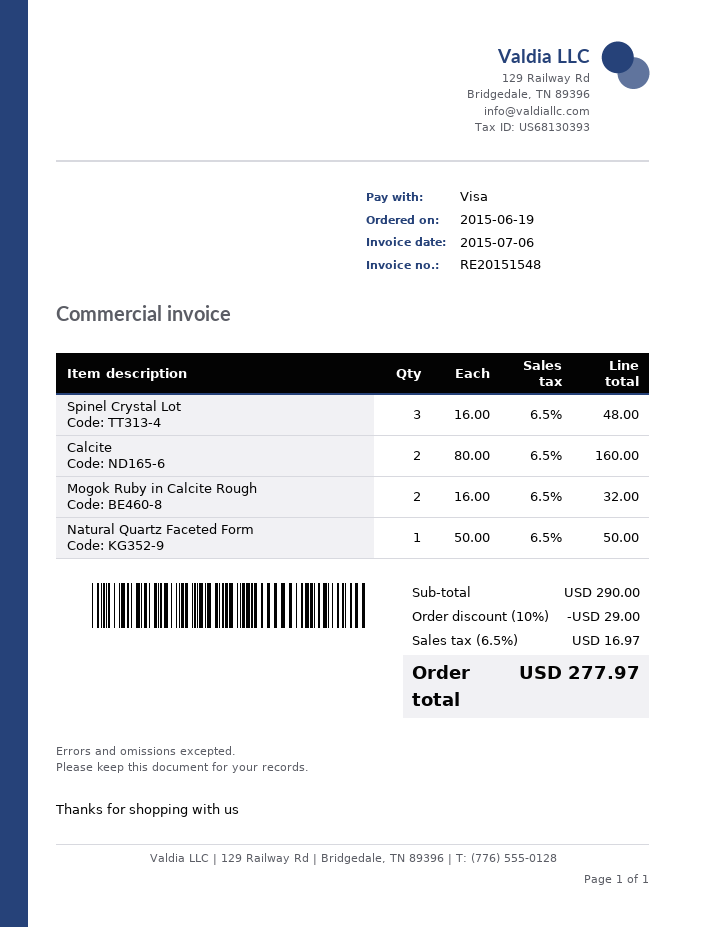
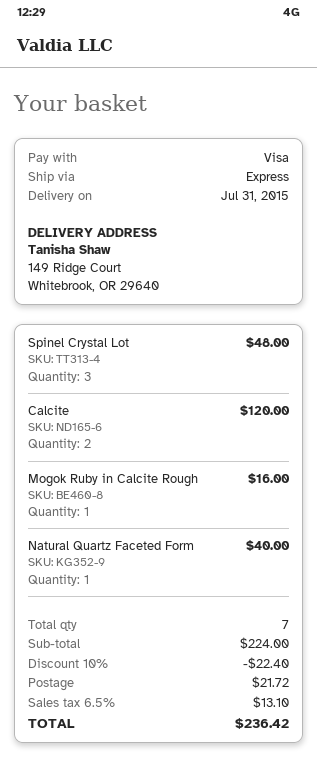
Calcite: 2 for 160.00 -> 2 for 120.00
Mogok Ruby in Calcite Rough: 2 for 32.00 -> 1 for 16.00
Natural Quartz Faceted Form: 1 for 50.00 -> 1 for 40.00
subtotal: 290.00 -> 224.00
discount: 10% = 29.00 -> 10% = 22.40
shipping: none -> 21.72
tax: 6.5% = 16.97 -> 6.5% = 13.10
total: 277.97 -> 236.42

